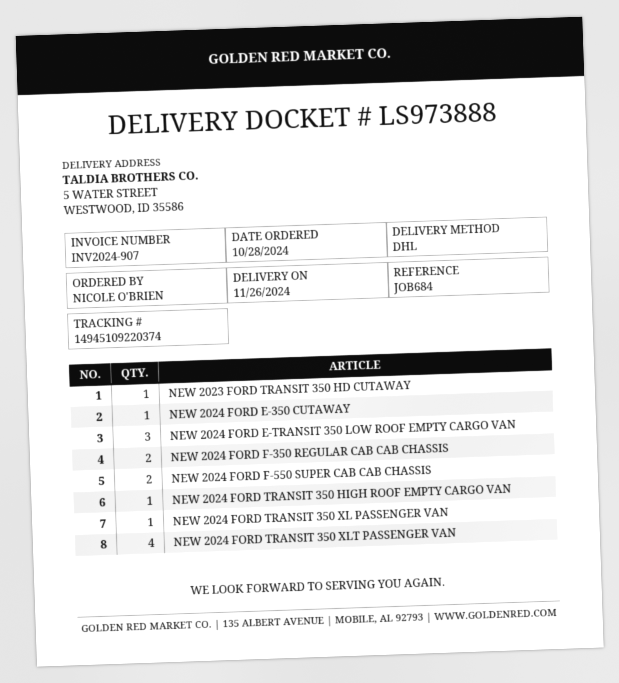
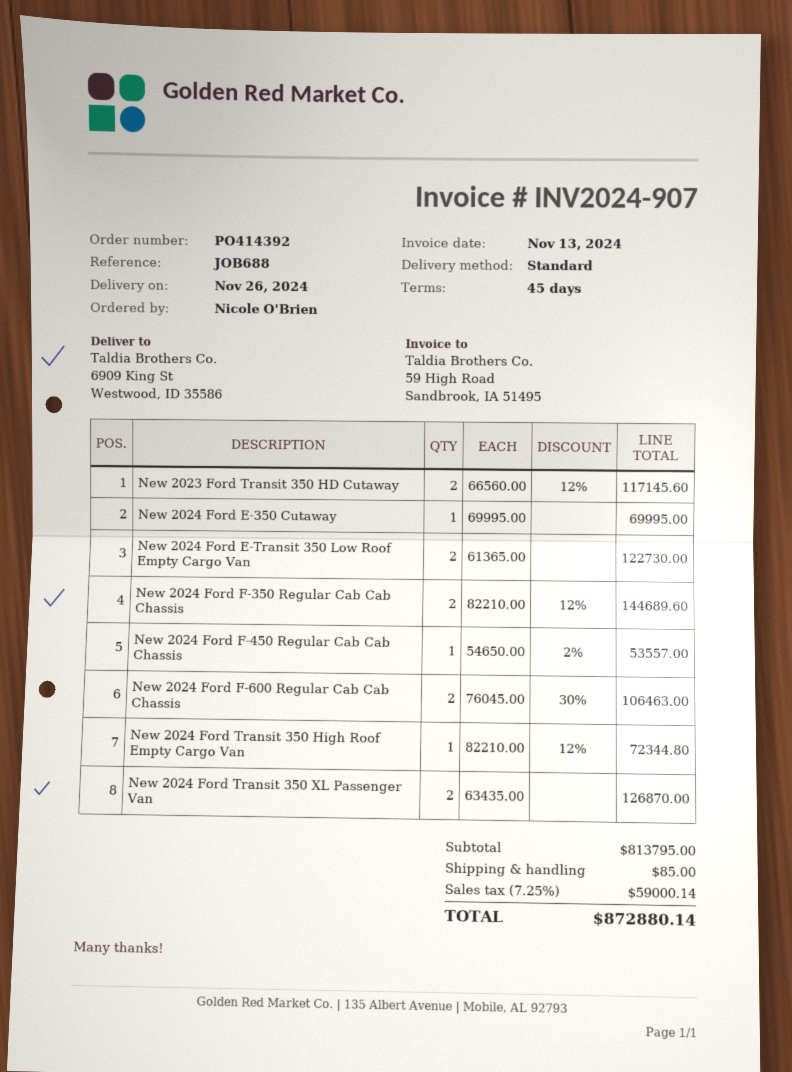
reference: JOB684 -> JOB688
shipping method: DHL -> standard
ship to: 5 WATER STREET, WESTWOOD, ID 35586 -> 6909 King St, Westwood, ID 35586
NEW 2023 FORD TRANSIT 350 HD CUTAWAY: 1 -> 2
NEW 2024 FORD E-TRANSIT 350 LOW ROOF EMPTY CARGO VAN: 3 -> 2
NEW 2024 FORD F-550 SUPER CAB CAB CHASSIS: 2 -> none
NEW 2024 FORD TRANSIT 350 XL PASSENGER VAN: 1 -> 2
NEW 2024 FORD TRANSIT 350 XLT PASSENGER VAN: 4 -> none
New 2024 Ford F-450 Regular Cab Cab Chassis: none -> 1
New 2024 Ford F-600 Regular Cab Cab Chassis: none -> 2

